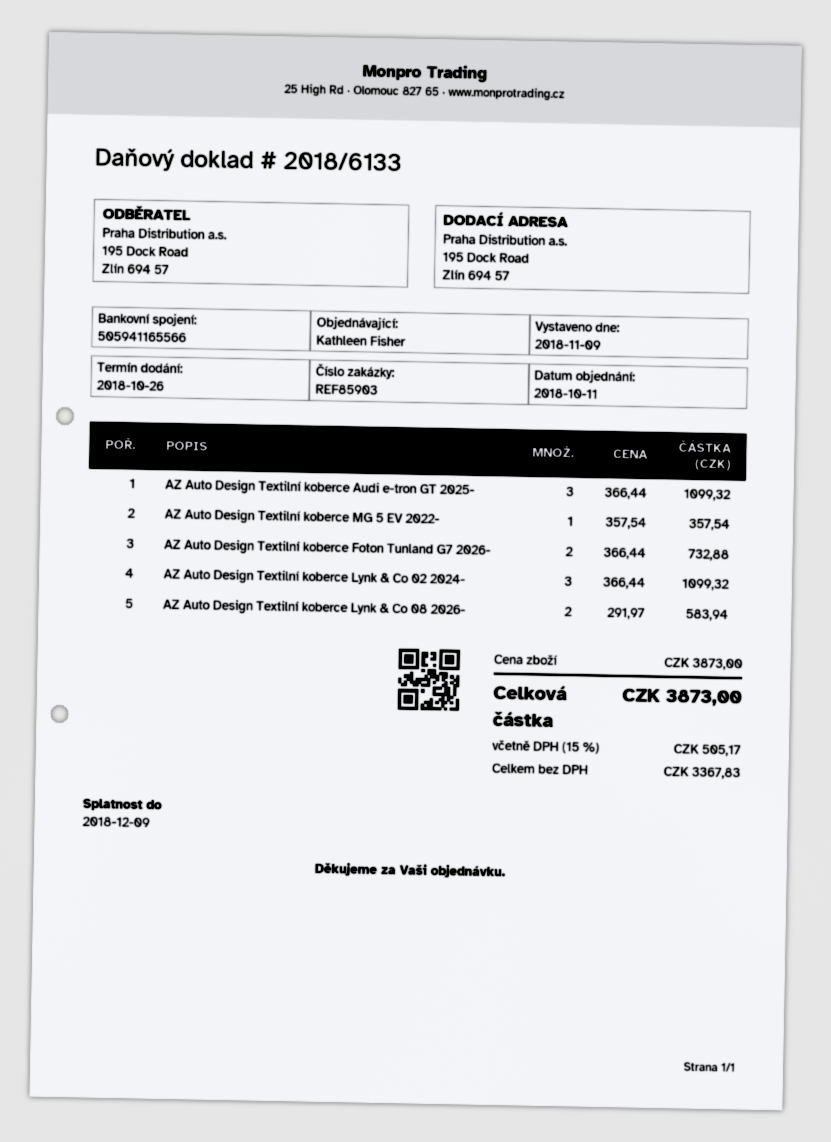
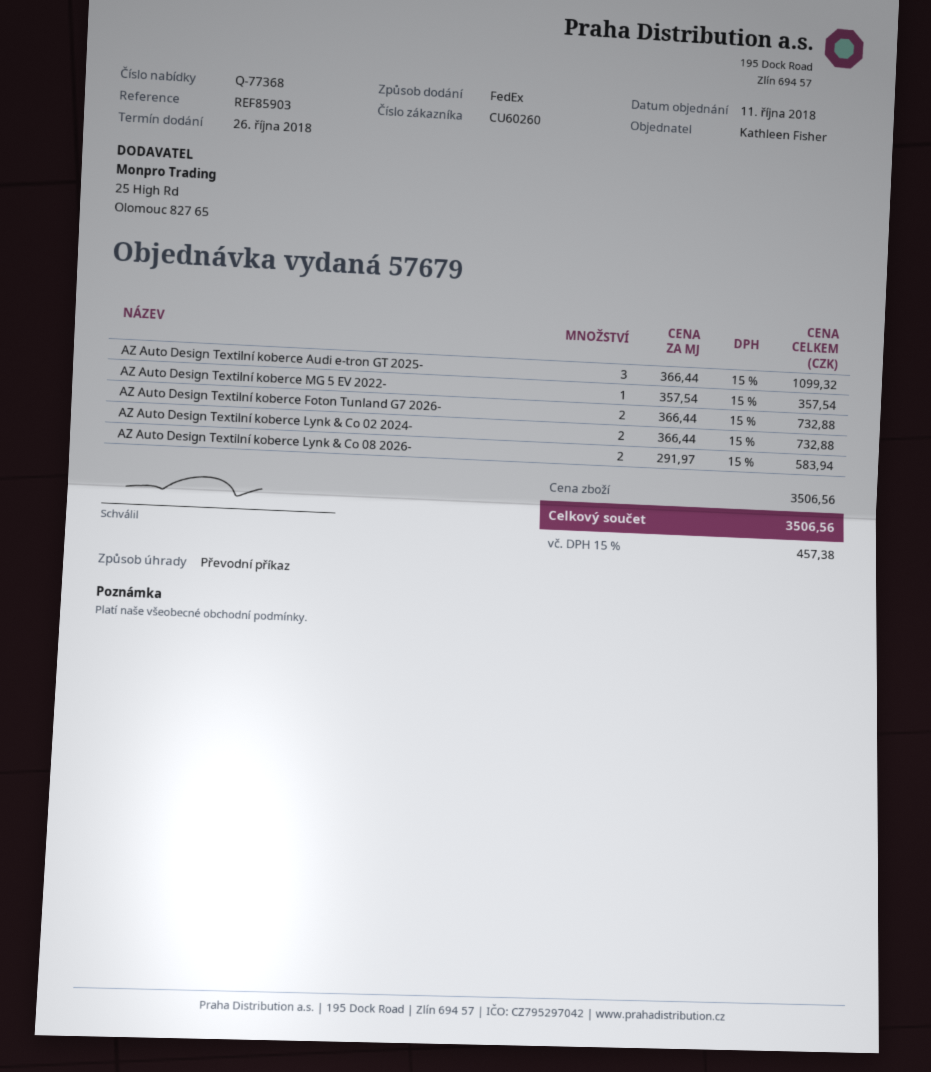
AZ Auto Design Textilní koberce Lynk & Co 02 2024-: 3 x 366.44 = 1099.32 -> 2 x 366.44 = 732.88
subtotal: 3873.00 -> 3506.56
tax: 15% = 505.17 -> 15% = 457.38
total: 3873.00 -> 3506.56

